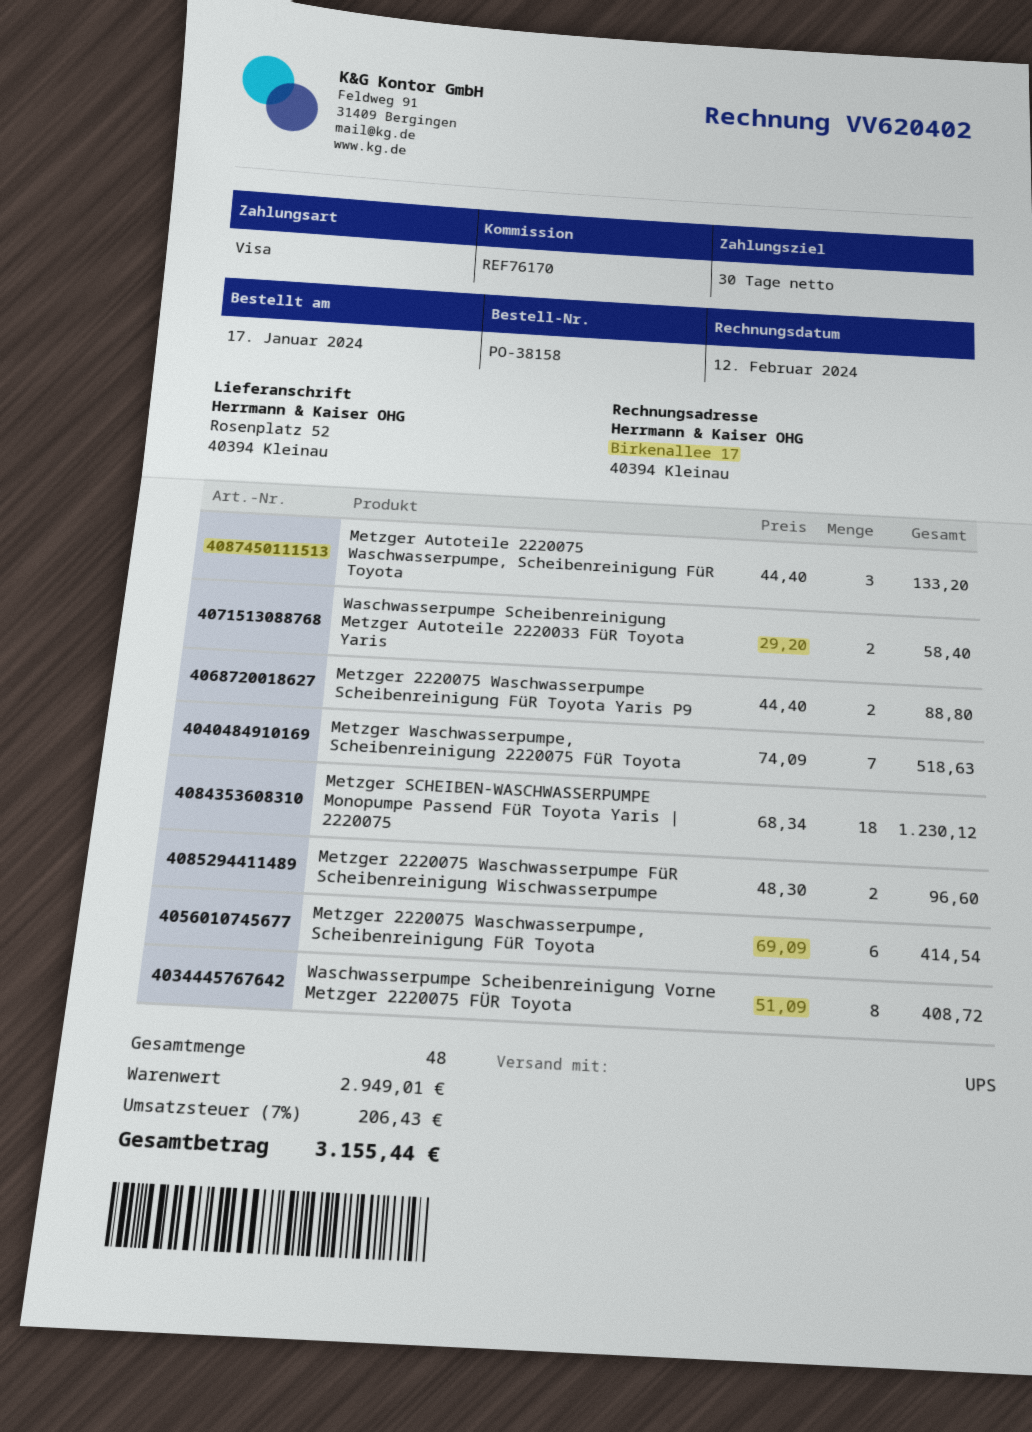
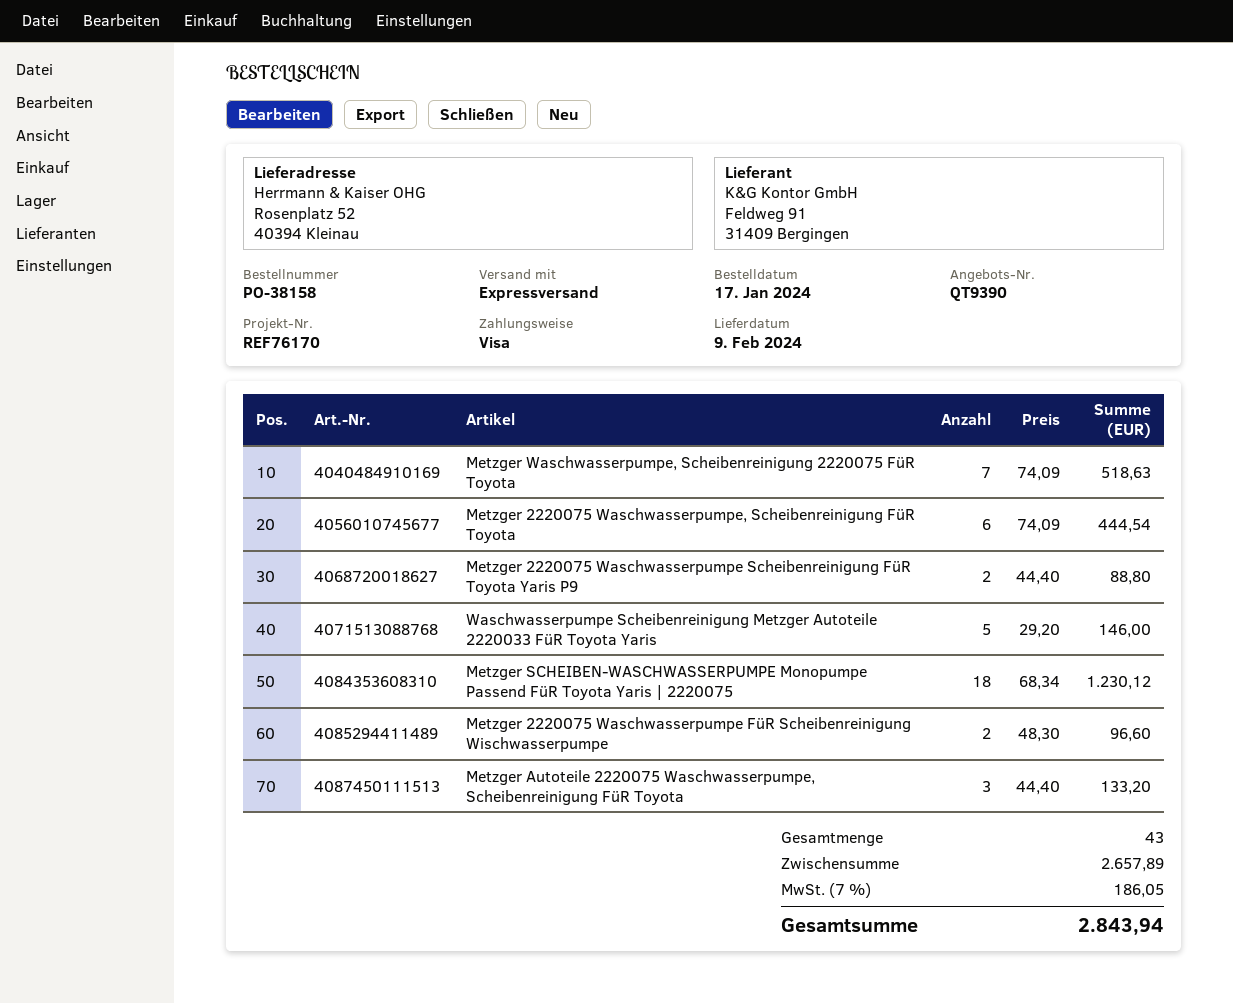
shipping method: UPS -> express
Waschwasserpumpe Scheibenreinigung Metzger Autoteile 2220033 FüR Toyota Yaris: 2 x 29.20 = 58.40 -> 5 x 29.20 = 146.00
Metzger 2220075 Waschwasserpumpe, Scheibenreinigung FüR Toyota: 6 x 69.09 = 414.54 -> 6 x 74.09 = 444.54
Waschwasserpumpe Scheibenreinigung Vorne Metzger 2220075 FÜR Toyota: 8 x 51.09 = 408.72 -> none
total quantity: 48 -> 43
subtotal: 2949.01 -> 2657.89
tax: 7% = 206.43 -> 7% = 186.05
total: 3155.44 -> 2843.94

